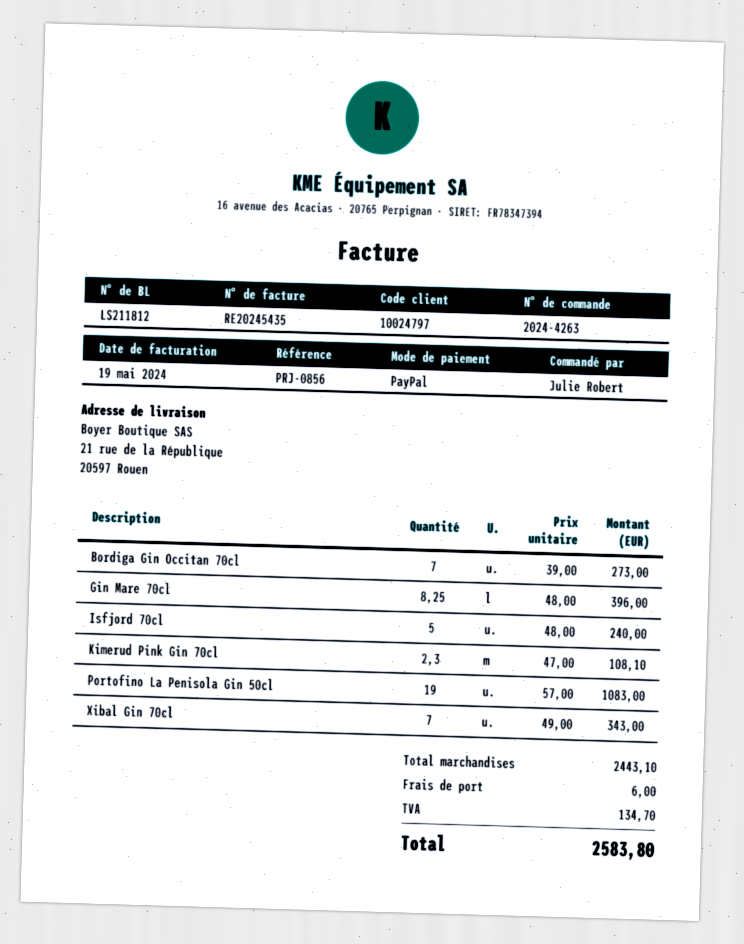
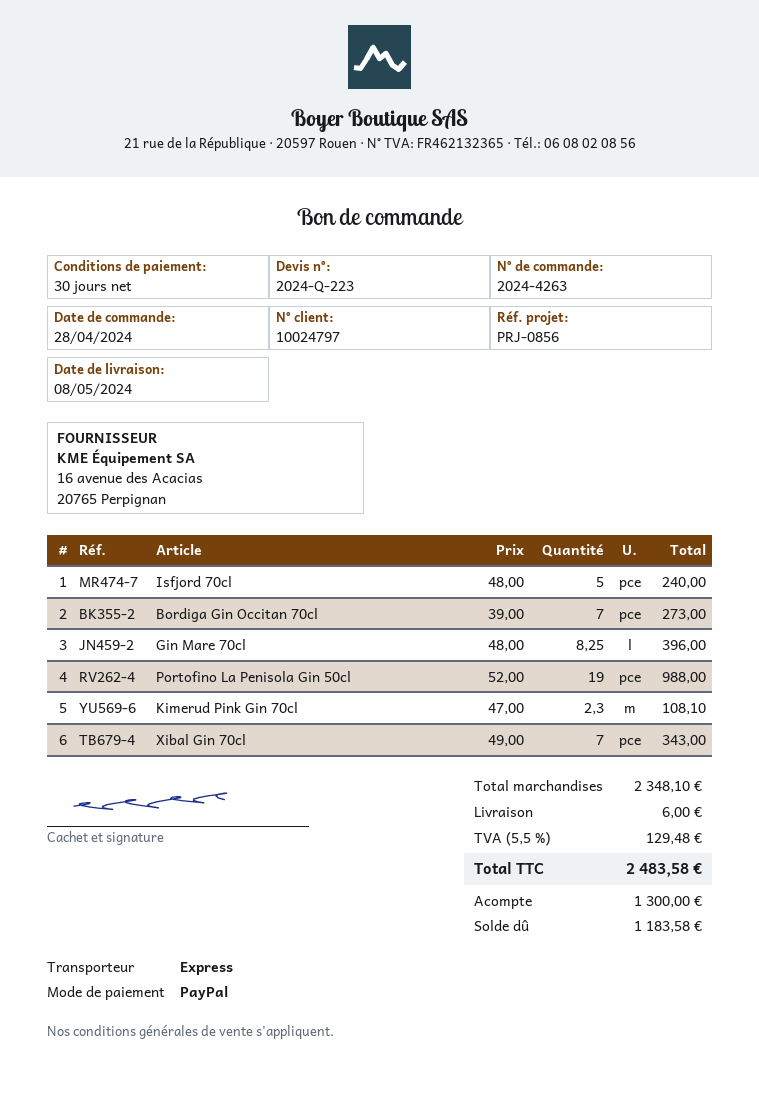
Portofino La Penisola Gin 50cl: 19 x 57.00 = 1083.00 -> 19 x 52.00 = 988.00
subtotal: 2443.10 -> 2348.10
tax: 134.70 -> 129.48
total: 2583.80 -> 2483.58

